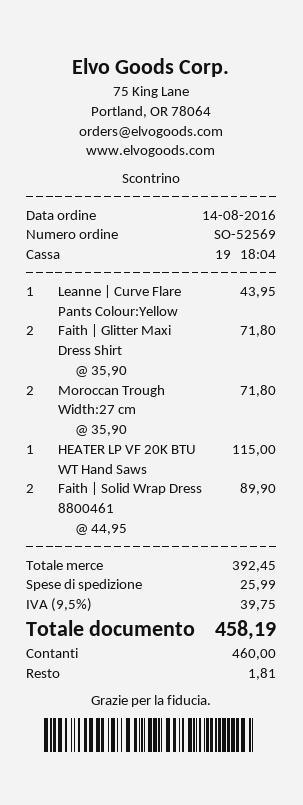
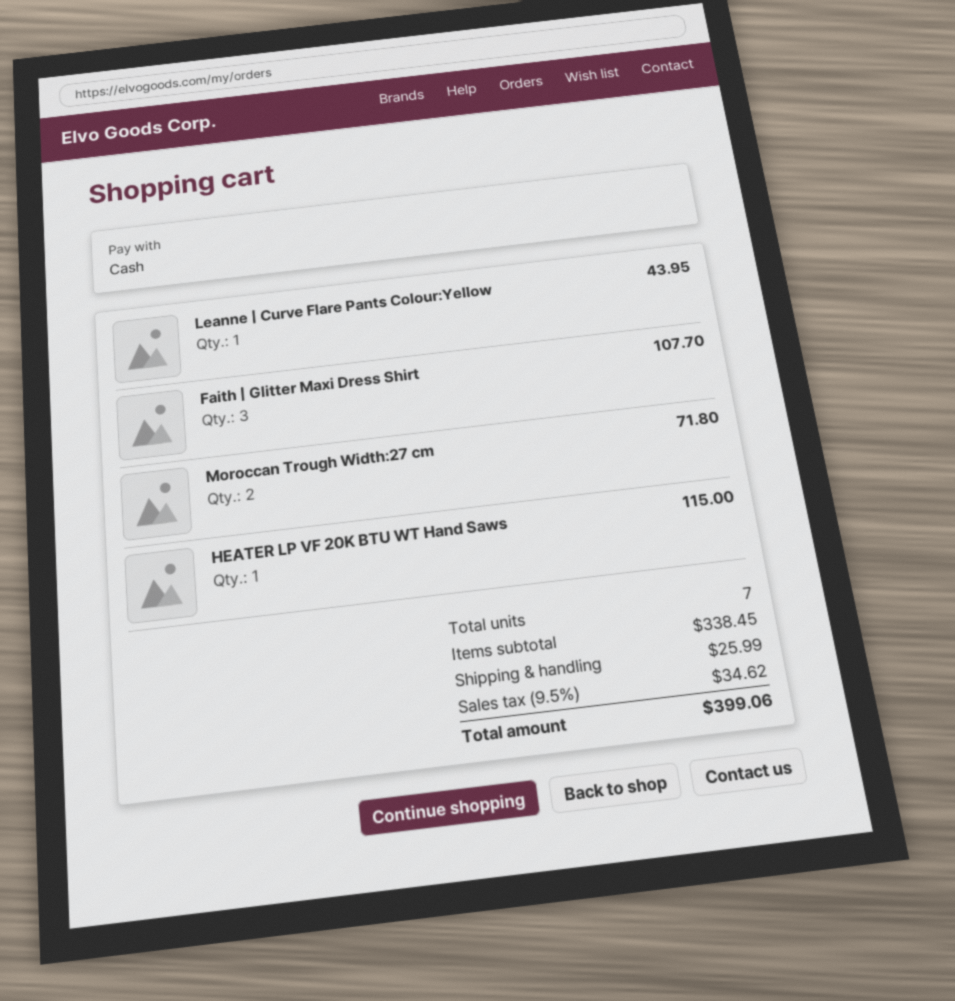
Faith | Glitter Maxi Dress Shirt: 2 for 71.80 -> 3 for 107.70
Faith | Solid Wrap Dress 8800461: 2 for 89.90 -> none
subtotal: 392.45 -> 338.45
tax: 9.5% = 39.75 -> 9.5% = 34.62
total: 458.19 -> 399.06

